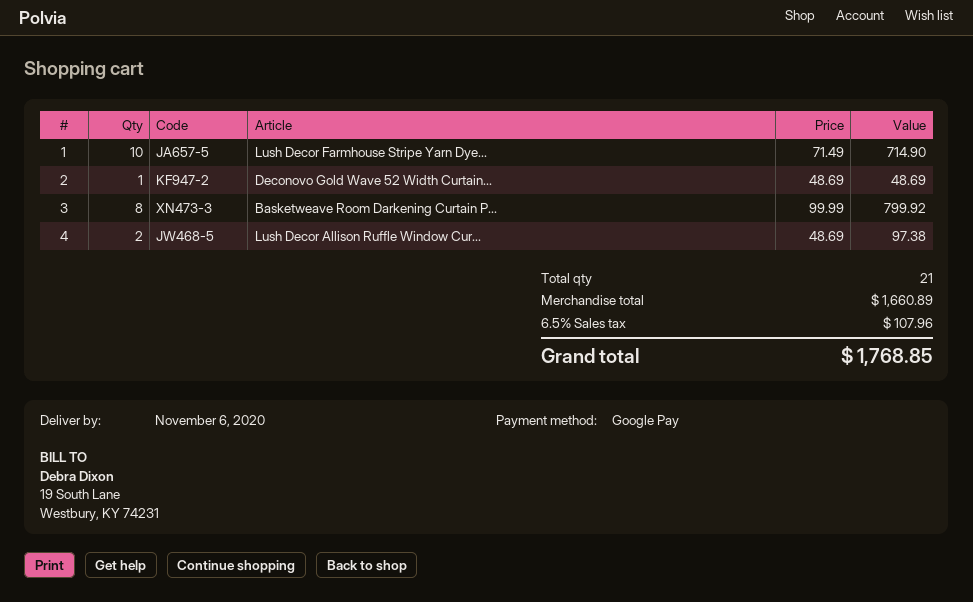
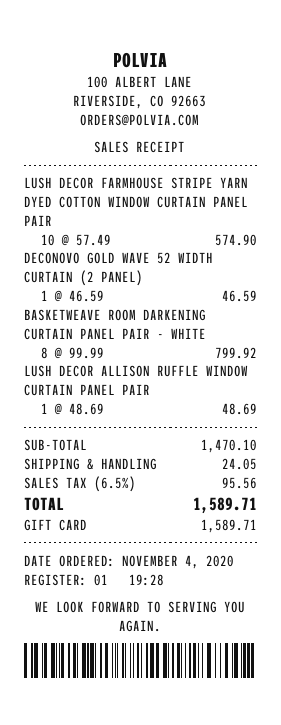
payment method: Google Pay -> gift card
Lush Decor Farmhouse Stripe Yarn Dye...: 10 x 71.49 = 714.90 -> 10 x 57.49 = 574.90
Deconovo Gold Wave 52 Width Curtain...: 1 x 48.69 = 48.69 -> 1 x 46.59 = 46.59
Lush Decor Allison Ruffle Window Cur...: 2 x 48.69 = 97.38 -> 1 x 48.69 = 48.69
subtotal: 1660.89 -> 1470.10
shipping: none -> 24.05
tax: 6.5% = 107.96 -> 6.5% = 95.56
total: 1768.85 -> 1589.71

